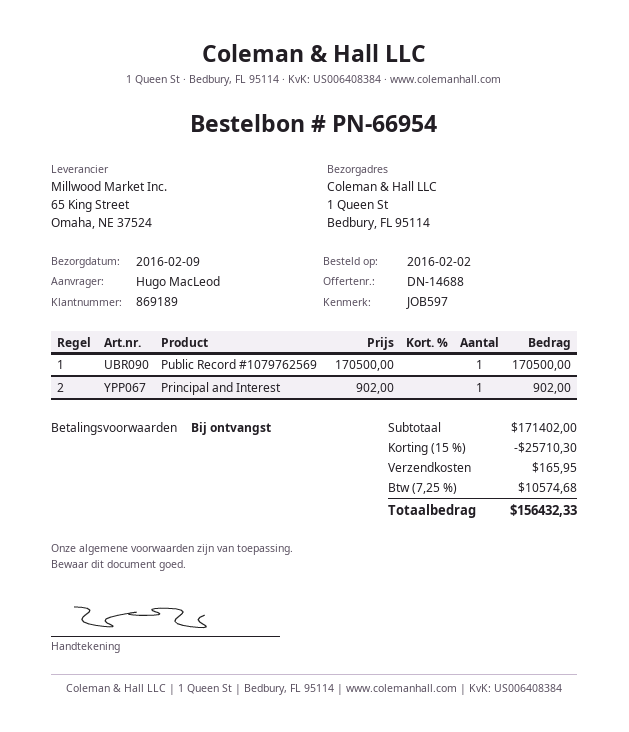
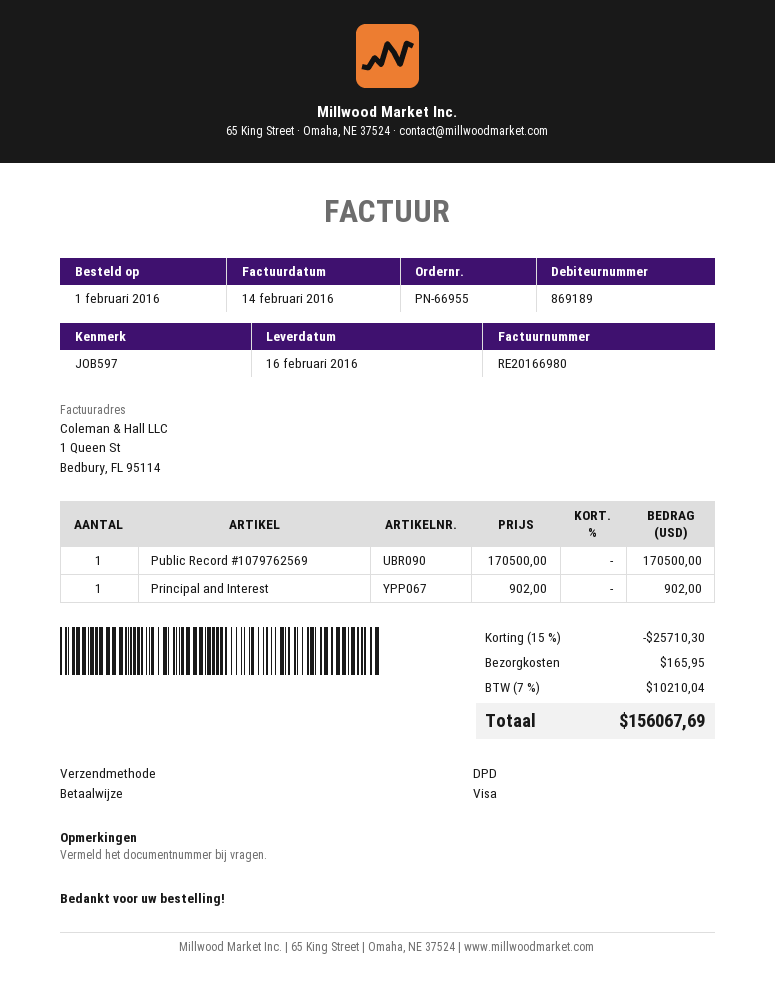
order number: PN-66954 -> PN-66955
order date: 2016-02-02 -> 2016-02-01
delivery date: 2016-02-09 -> 2016-02-16
tax: 7.25% = 10574.68 -> 7% = 10210.04
total: 156432.33 -> 156067.69

